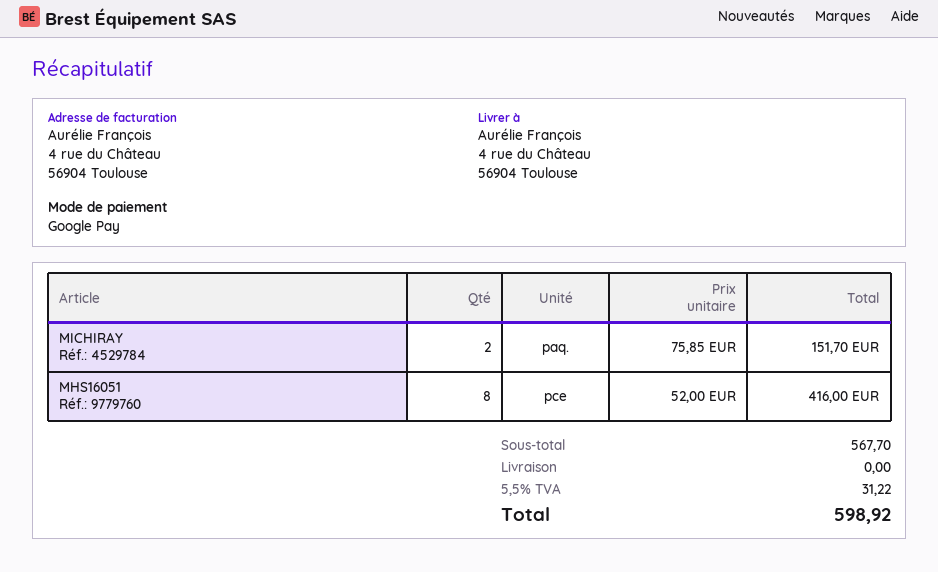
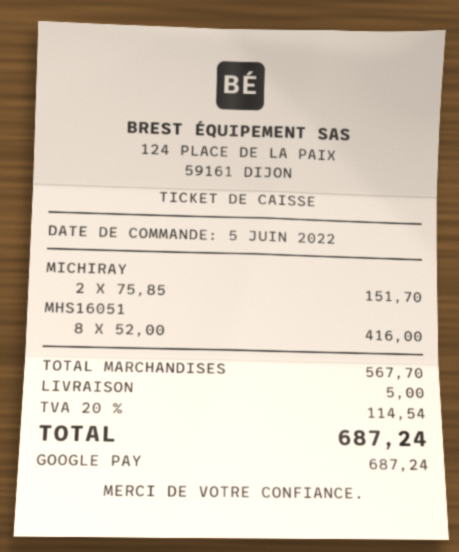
shipping: 0.00 -> 5.00
tax: 5.5% = 31.22 -> 20% = 114.54
total: 598.92 -> 687.24

